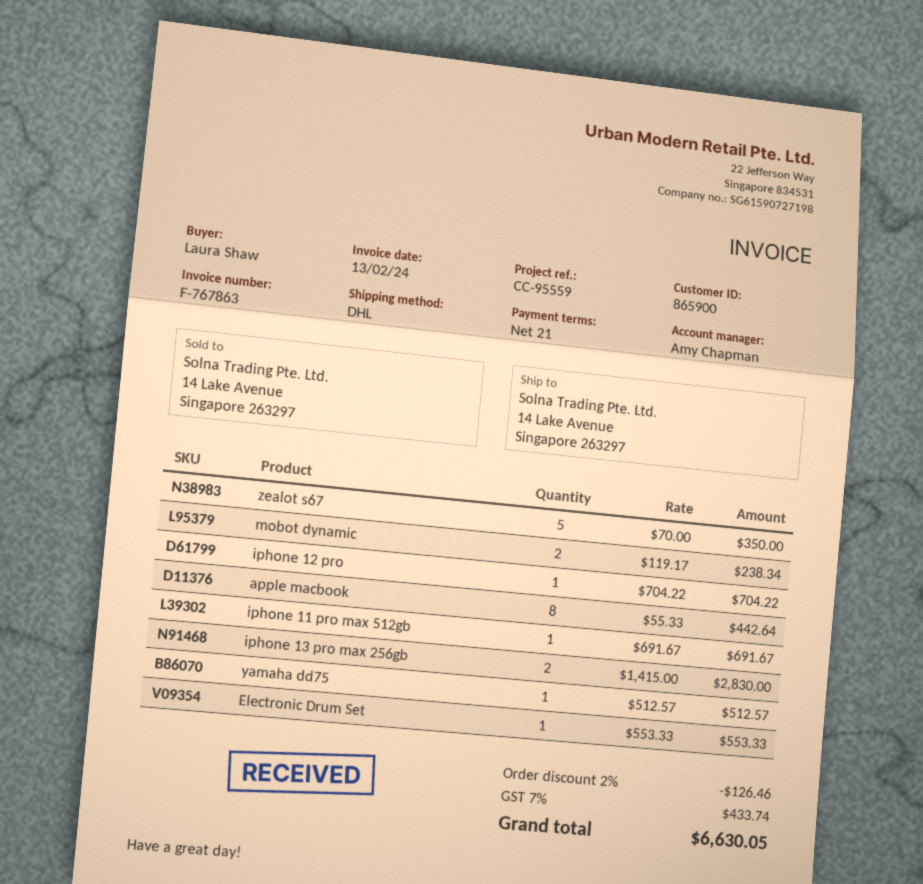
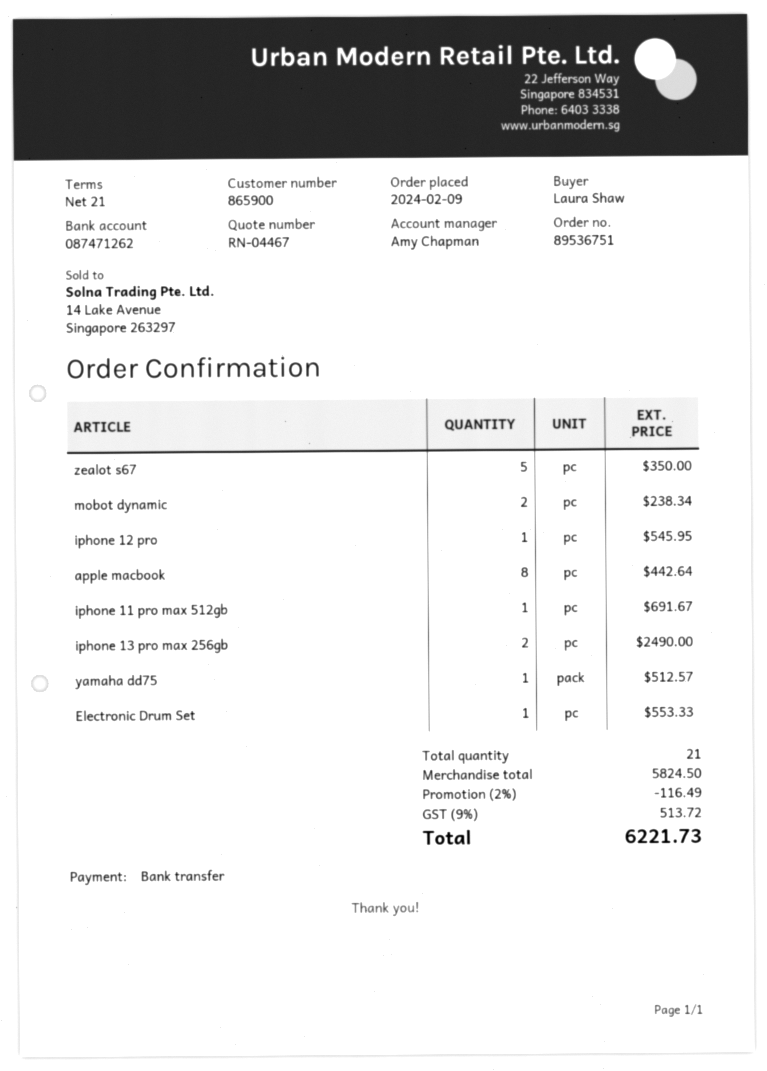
iphone 12 pro: 1 for 704.22 -> 1 for 545.95
iphone 13 pro max 256gb: 2 for 2830.00 -> 2 for 2490.00
discount: 2% = 126.46 -> 2% = 116.49
tax: 7% = 433.74 -> 9% = 513.72
total: 6630.05 -> 6221.73

